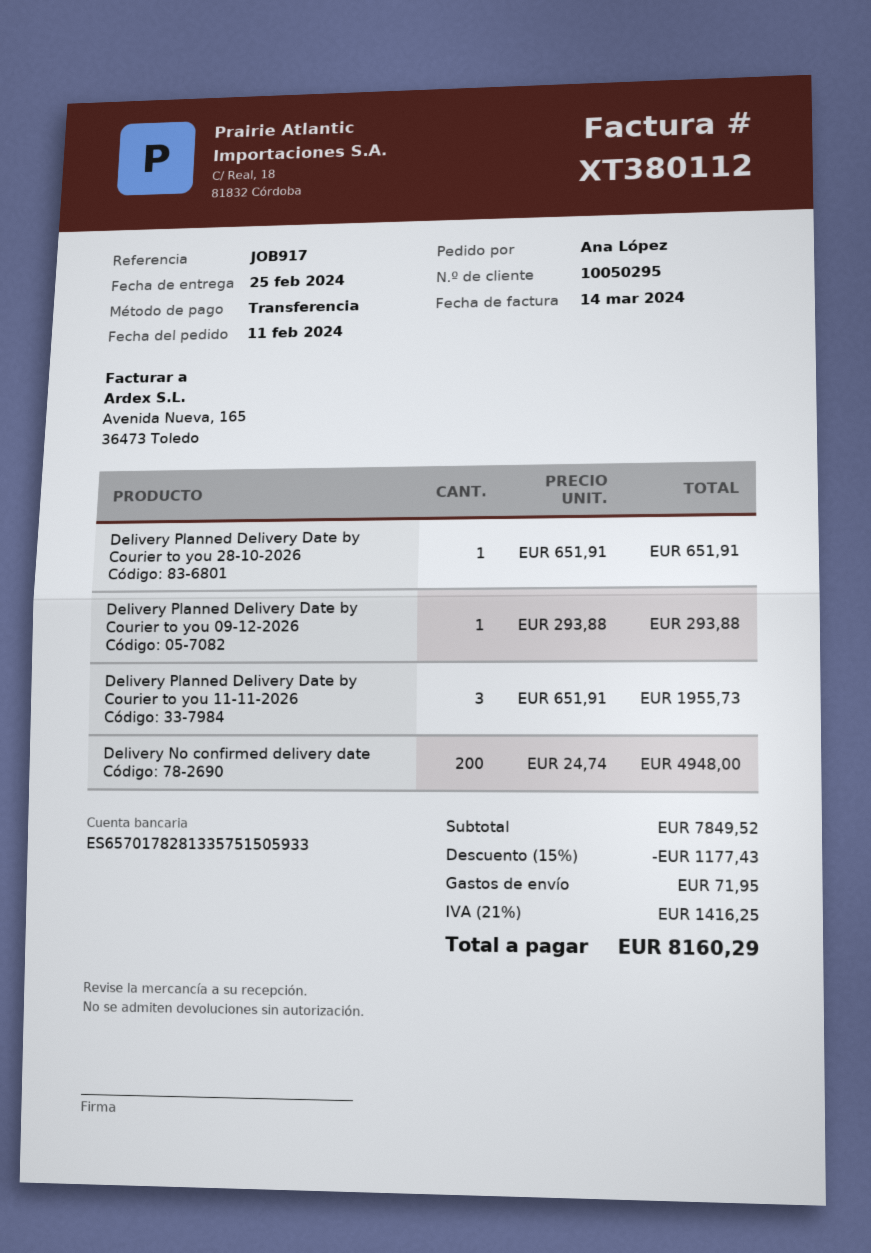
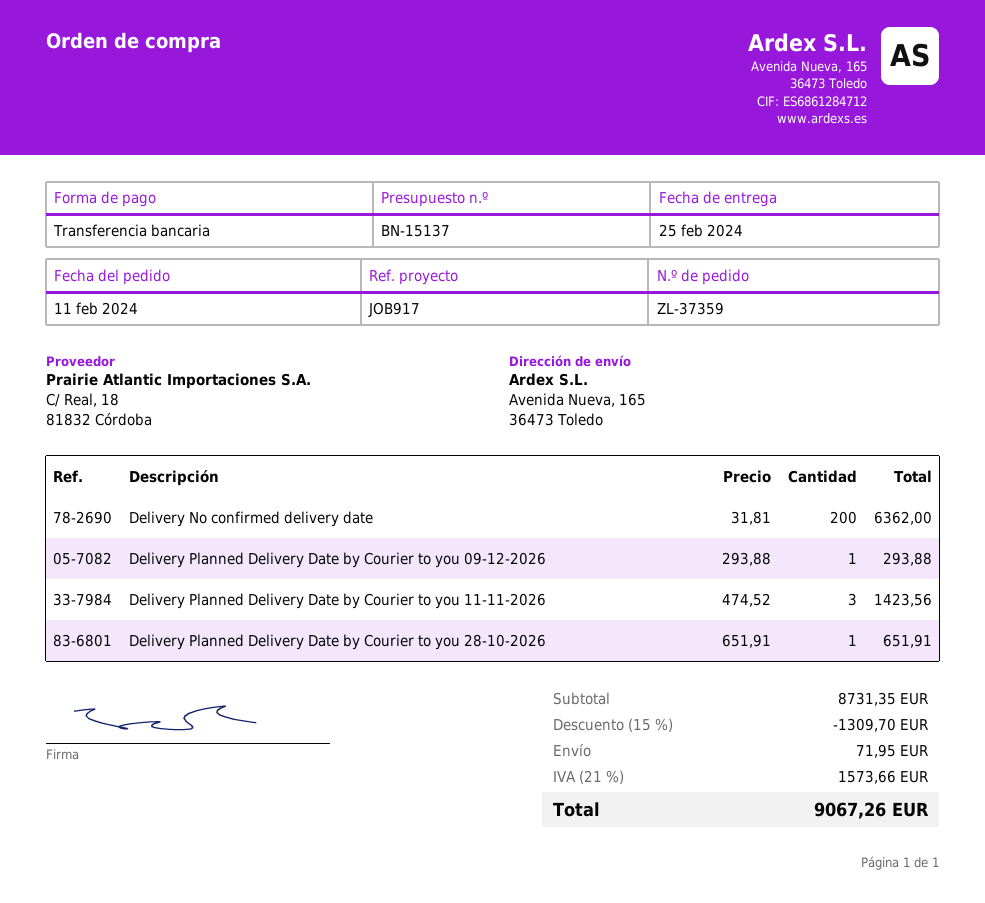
Delivery Planned Delivery Date by Courier to you 11-11-2026: 3 x 651.91 = 1955.73 -> 3 x 474.52 = 1423.56
Delivery No confirmed delivery date: 200 x 24.74 = 4948.00 -> 200 x 31.81 = 6362.00
subtotal: 7849.52 -> 8731.35
discount: 15% = 1177.43 -> 15% = 1309.70
tax: 21% = 1416.25 -> 21% = 1573.66
total: 8160.29 -> 9067.26

